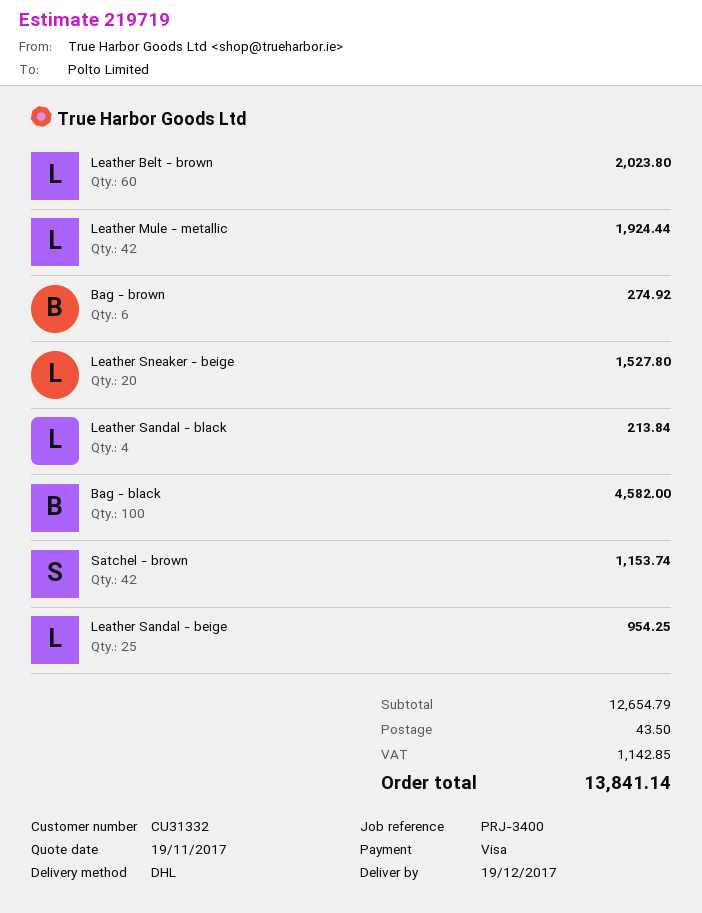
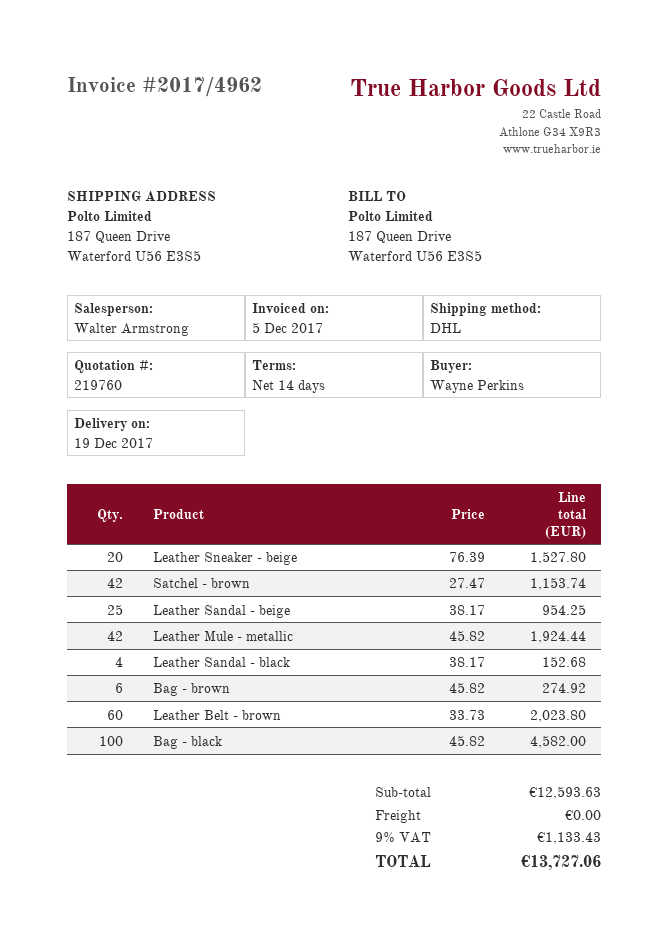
quote number: 219719 -> 219760
Leather Sandal - black: 4 for 213.84 -> 4 for 152.68
subtotal: 12654.79 -> 12593.63
shipping: 43.50 -> 0.00
tax: 1142.85 -> 1133.43
total: 13841.14 -> 13727.06

